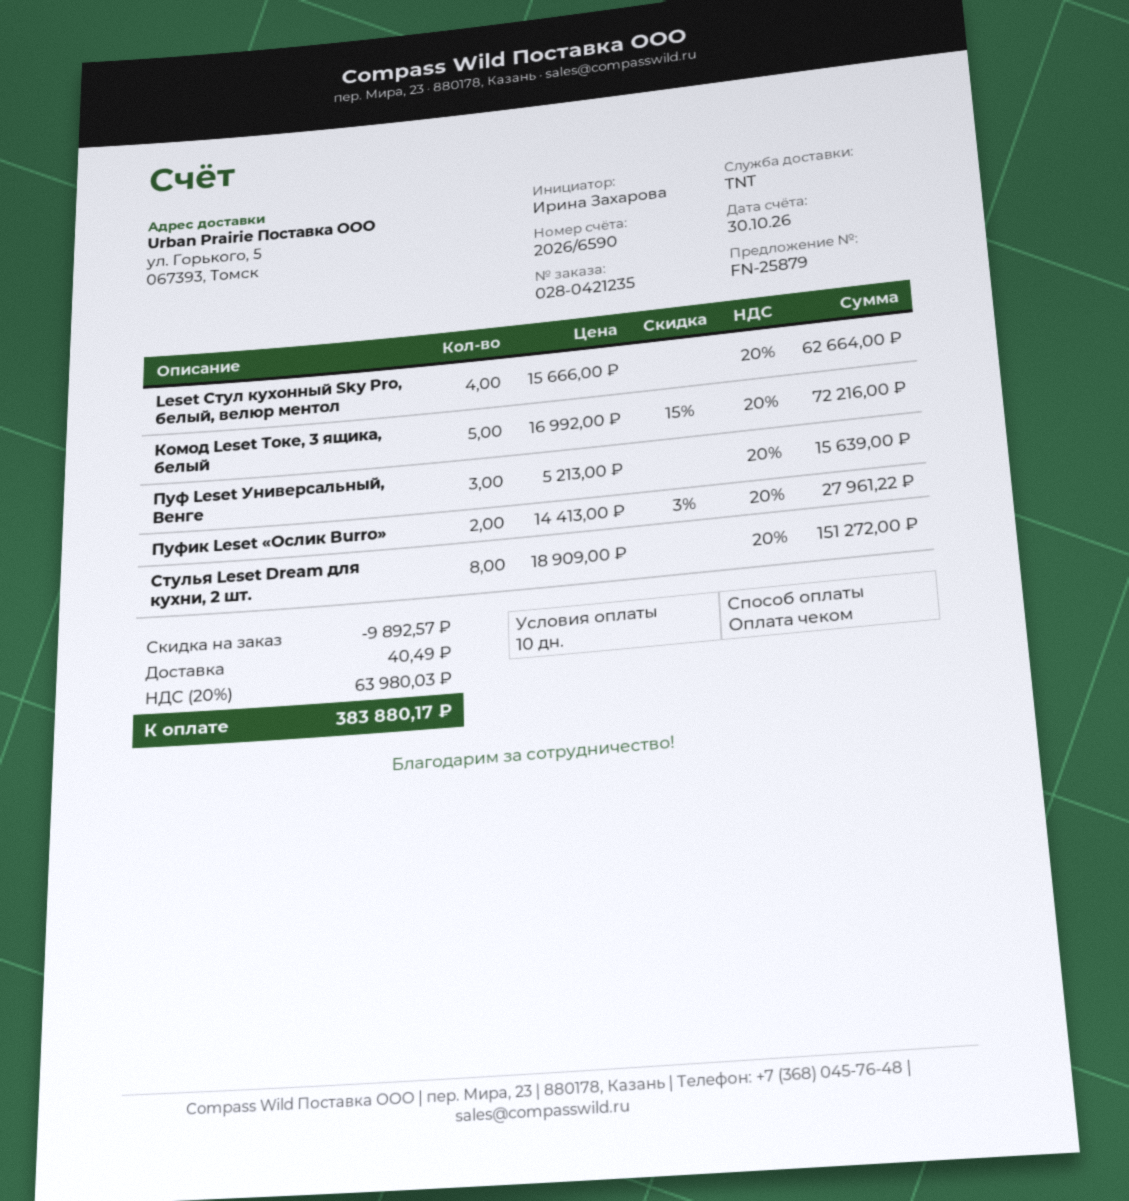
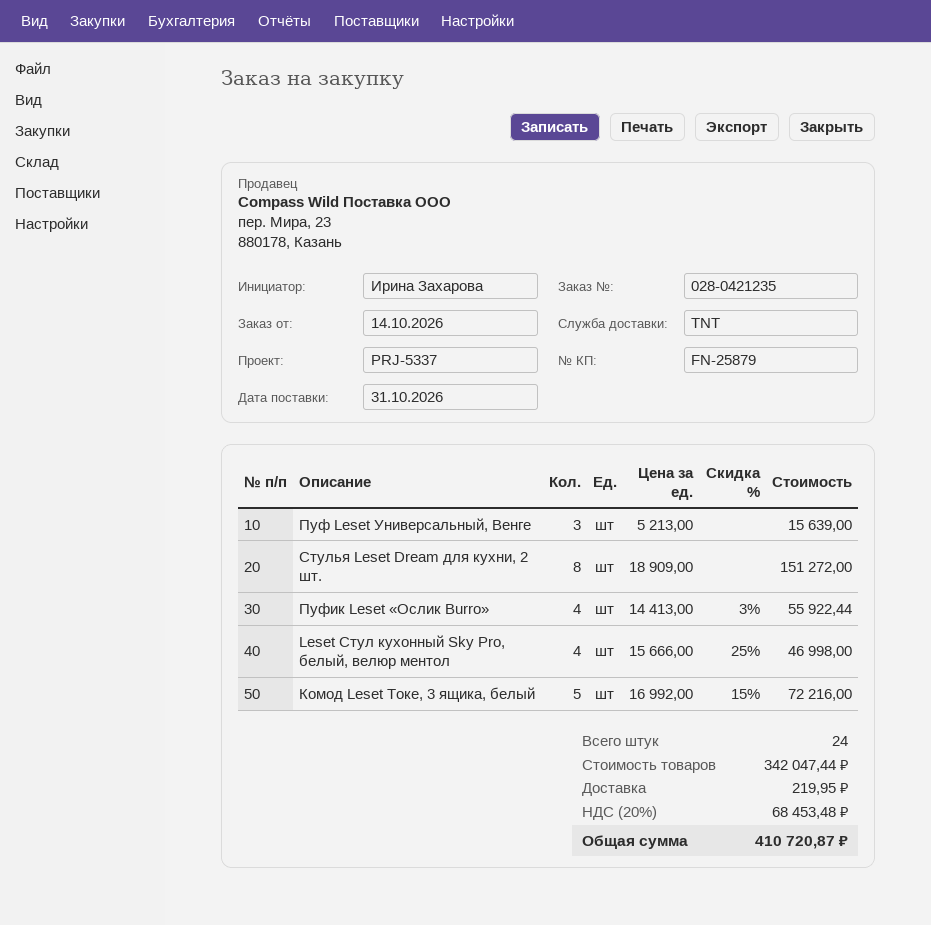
Leset Стул кухонный Sky Pro, белый, велюр ментол: 4 x 15666.00 = 62664.00 -> 4 x 15666.00 - 25% = 46998.00
Пуфик Leset «Ослик Burro»: 2 x 14413.00 - 3% = 27961.22 -> 4 x 14413.00 - 3% = 55922.44
discount: 9892.57 -> none
shipping: 40.49 -> 219.95
tax: 20% = 63980.03 -> 20% = 68453.48
total: 383880.17 -> 410720.87

